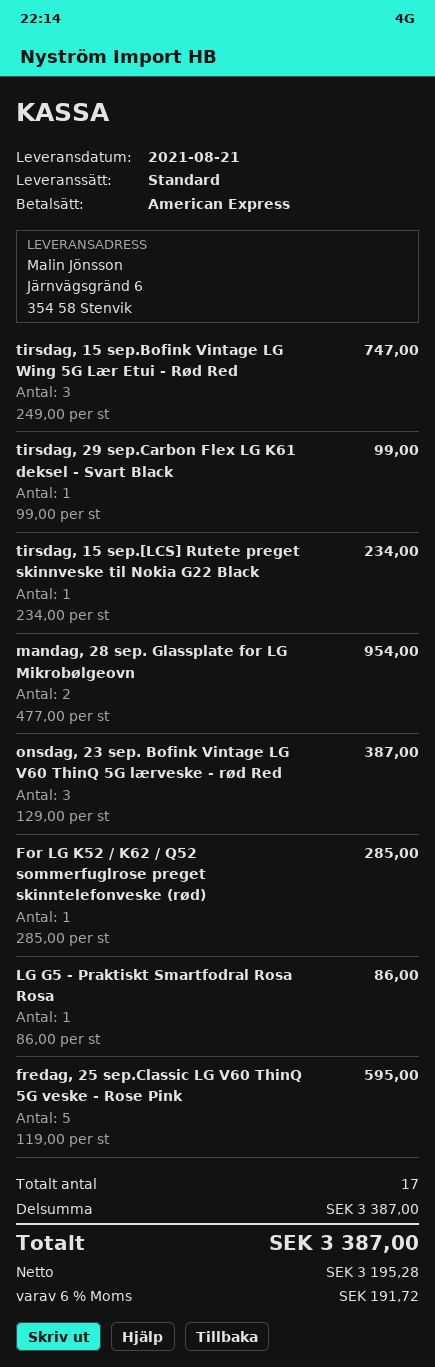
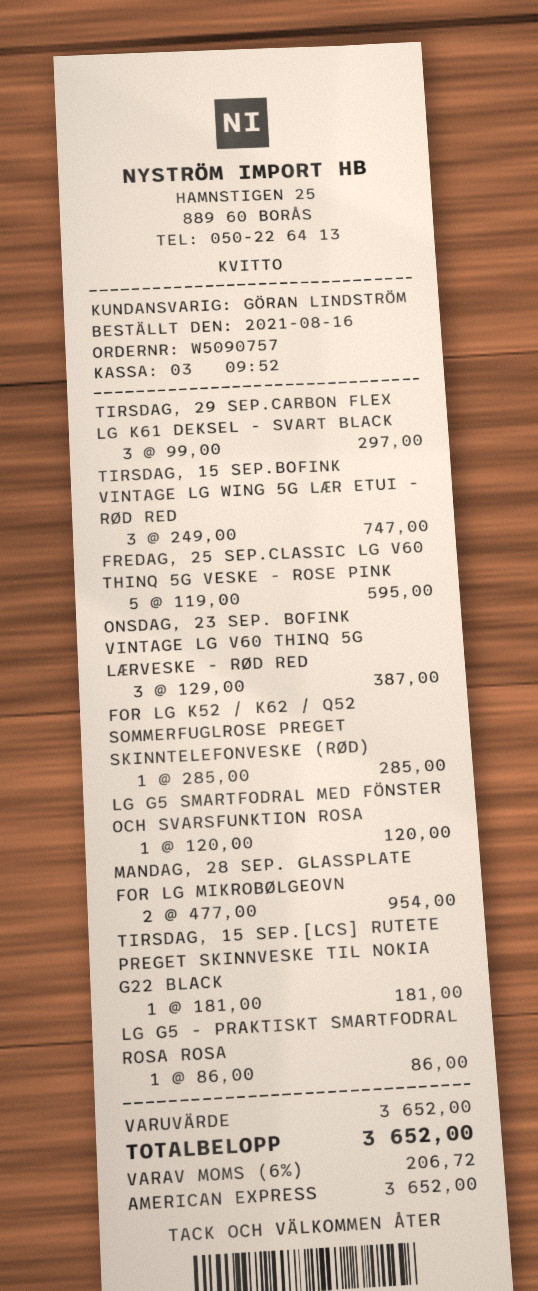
tirsdag, 29 sep.Carbon Flex LG K61 deksel - Svart Black: 1 x 99.00 = 99.00 -> 3 x 99.00 = 297.00
tirsdag, 15 sep.[LCS] Rutete preget skinnveske til Nokia G22 Black: 1 x 234.00 = 234.00 -> 1 x 181.00 = 181.00
LG G5 SMARTFODRAL MED FÖNSTER OCH SVARSFUNKTION ROSA: none -> 1 x 120.00 = 120.00
subtotal: 3387.00 -> 3652.00
tax: 6% = 191.72 -> 6% = 206.72
total: 3387.00 -> 3652.00

